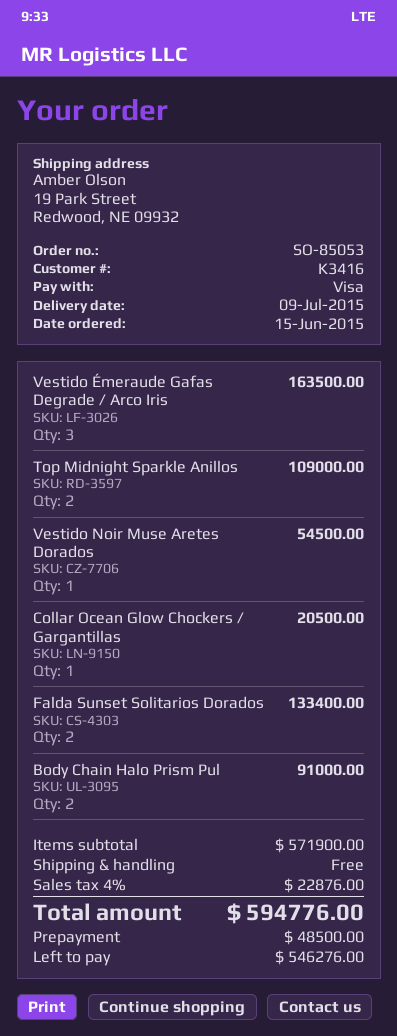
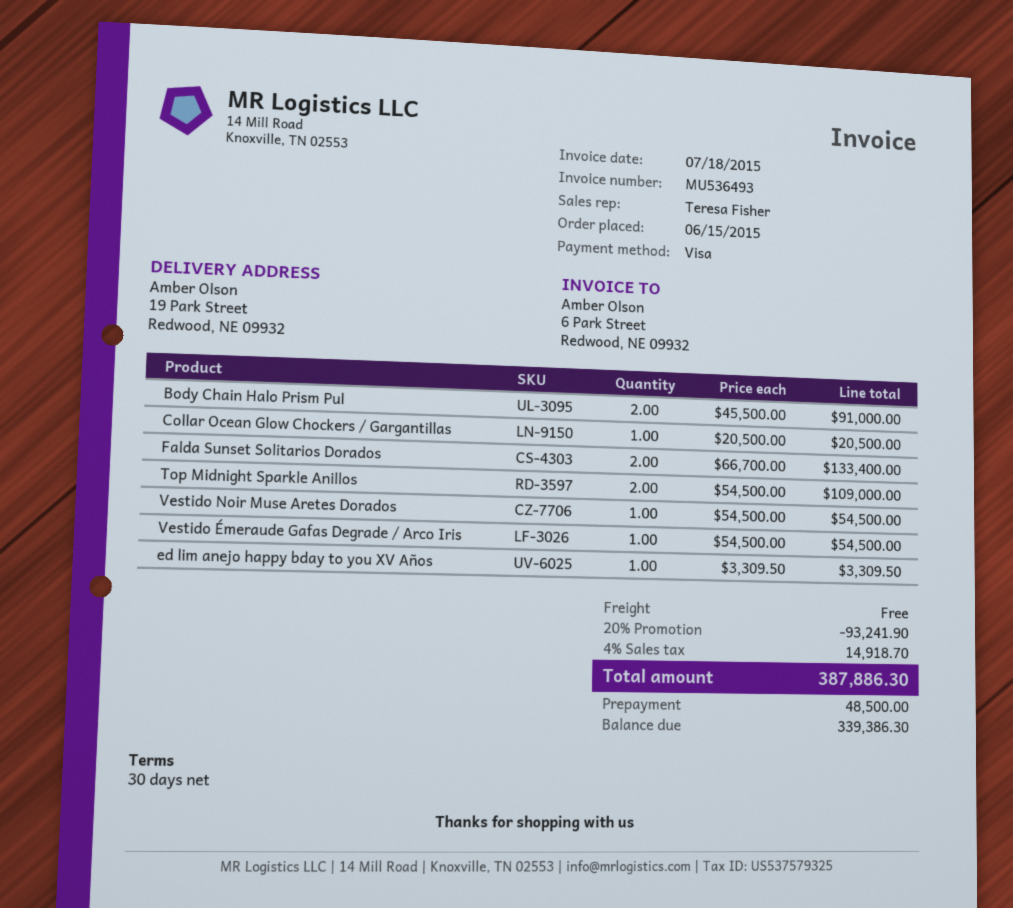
Vestido Émeraude Gafas Degrade / Arco Iris: 3 for 163500.00 -> 1 for 54500.00
ed lim anejo happy bday to you XV Años: none -> 1 for 3309.50
discount: none -> 20% = 93241.90
tax: 4% = 22876.00 -> 4% = 14918.70
total: 594776.00 -> 387886.30
balance: 546276.00 -> 339386.30

